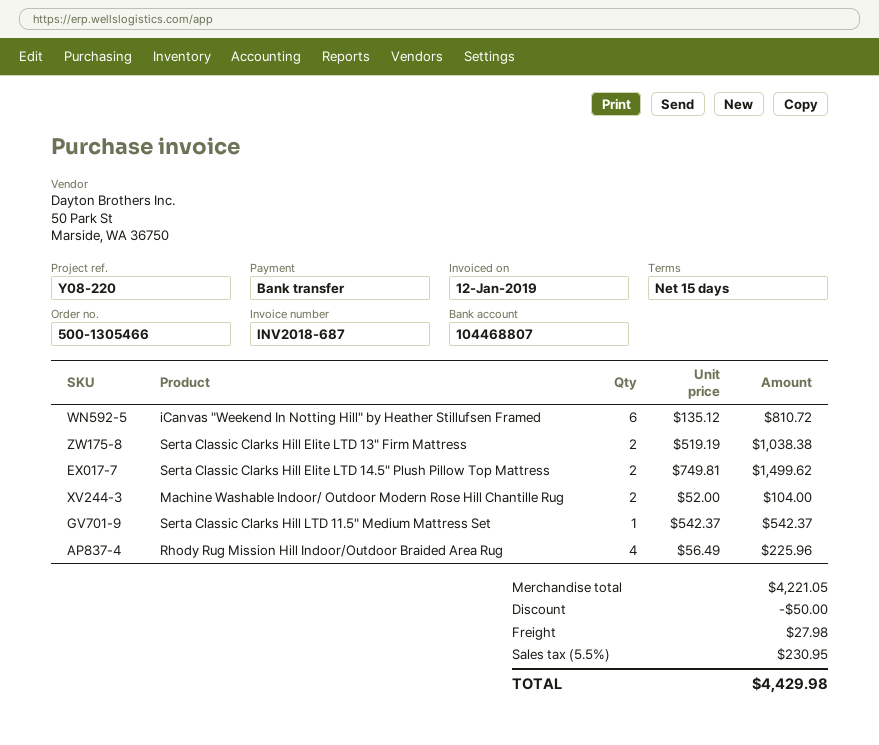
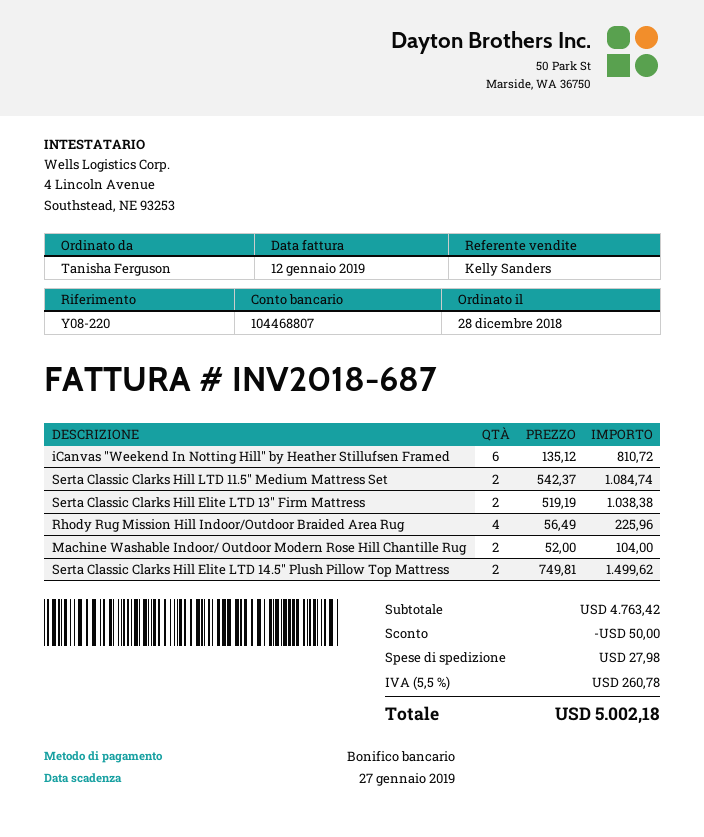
Serta Classic Clarks Hill LTD 11.5" Medium Mattress Set: 1 x 542.37 = 542.37 -> 2 x 542.37 = 1084.74
subtotal: 4221.05 -> 4763.42
tax: 5.5% = 230.95 -> 5.5% = 260.78
total: 4429.98 -> 5002.18

